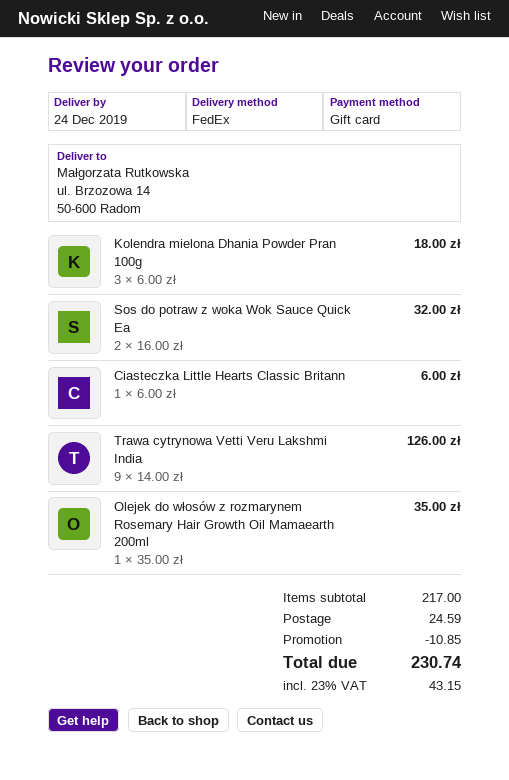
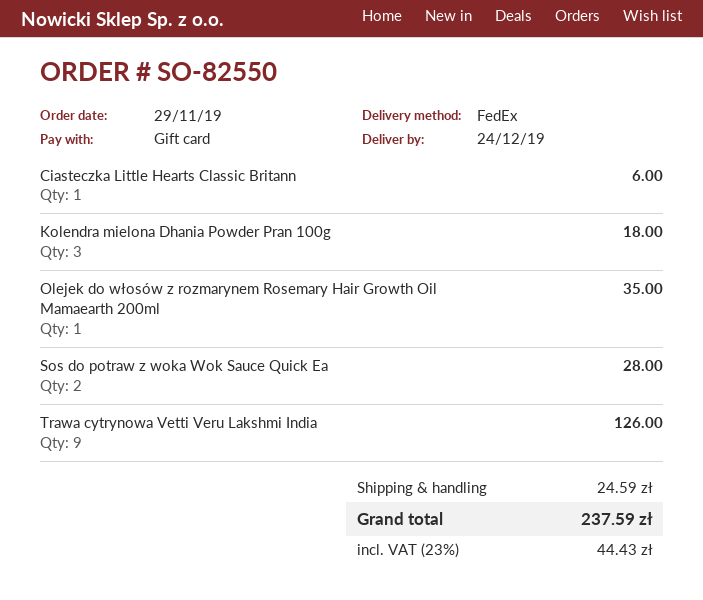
Sos do potraw z woka Wok Sauce Quick Ea: 2 for 32.00 -> 2 for 28.00
discount: 10.85 -> none
tax: 23% = 43.15 -> 23% = 44.43
total: 230.74 -> 237.59

